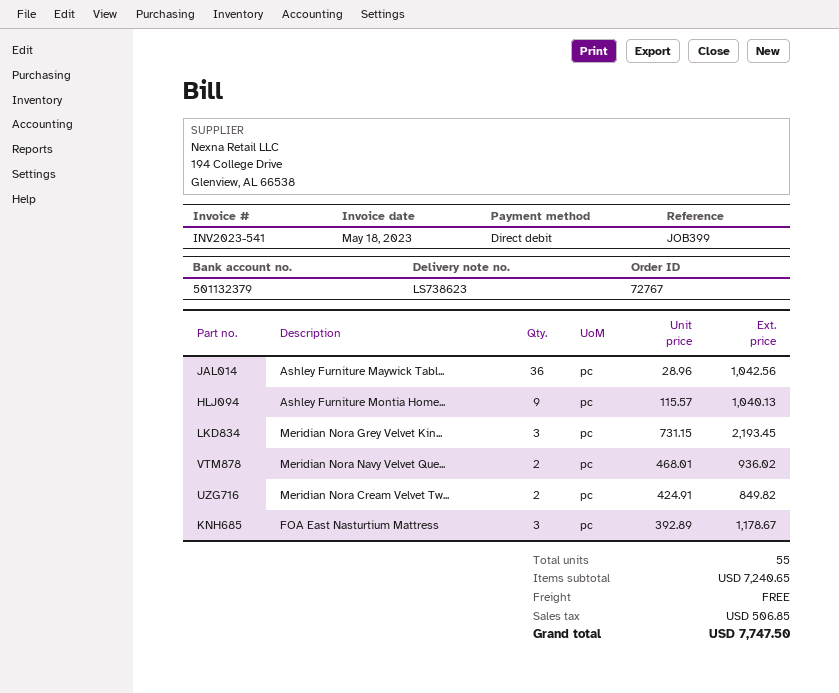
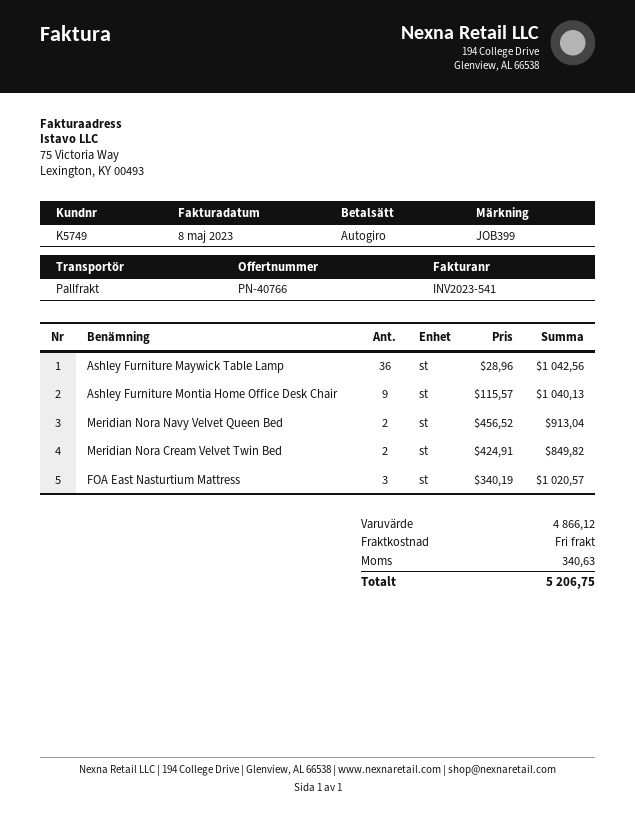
invoice date: 2023-05-18 -> 2023-05-08
Meridian Nora Grey Velvet Kin...: 3 x 731.15 = 2193.45 -> none
Meridian Nora Navy Velvet Que...: 2 x 468.01 = 936.02 -> 2 x 456.52 = 913.04
FOA East Nasturtium Mattress: 3 x 392.89 = 1178.67 -> 3 x 340.19 = 1020.57
subtotal: 7240.65 -> 4866.12
tax: 506.85 -> 340.63
total: 7747.50 -> 5206.75

